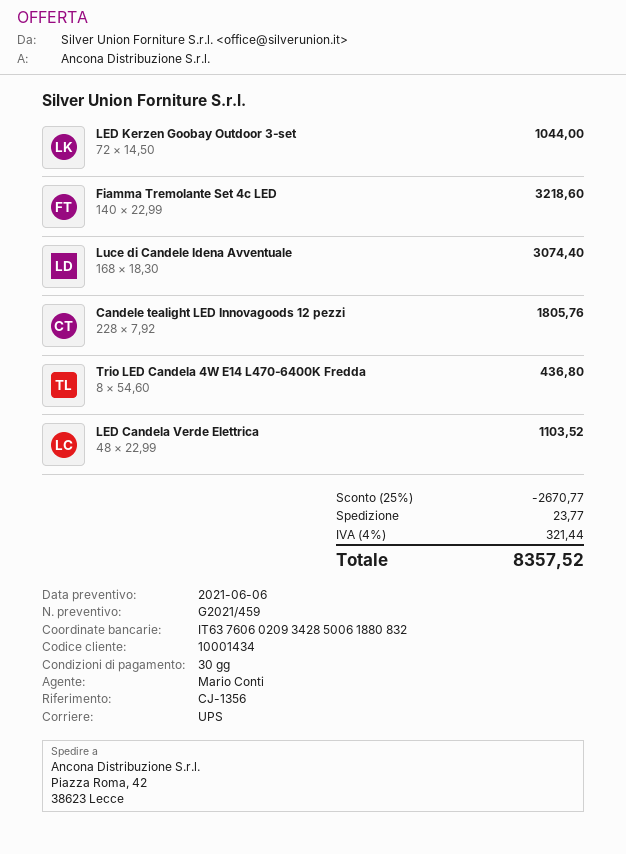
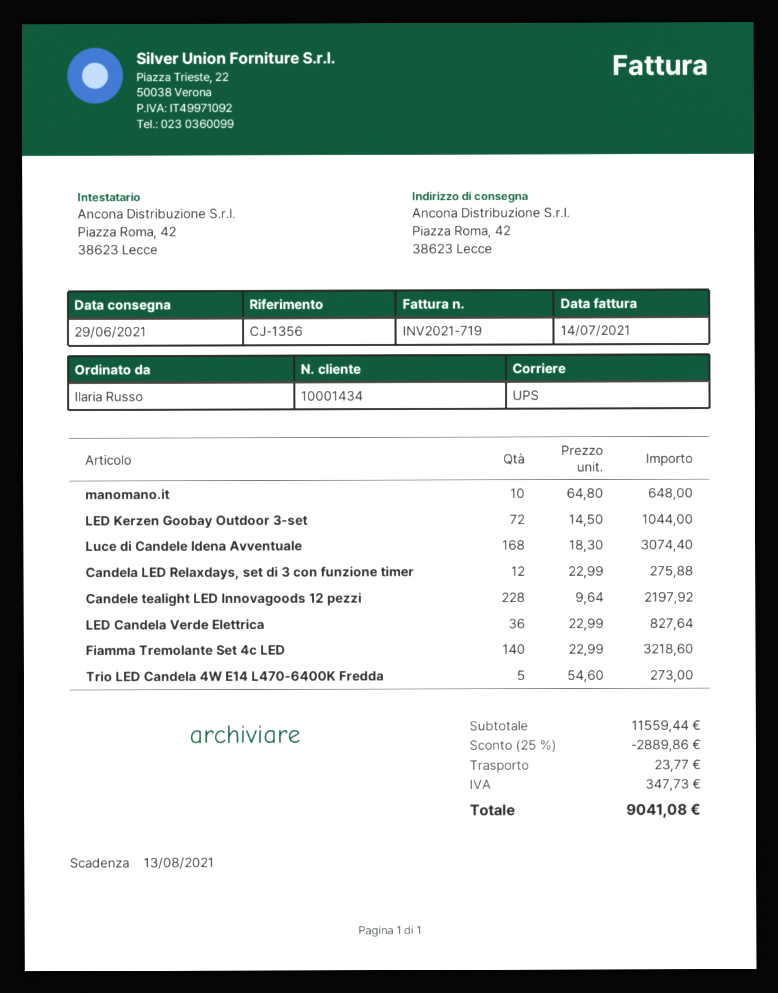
Candele tealight LED Innovagoods 12 pezzi: 228 x 7.92 = 1805.76 -> 228 x 9.64 = 2197.92
Trio LED Candela 4W E14 L470‑6400K Fredda: 8 x 54.60 = 436.80 -> 5 x 54.60 = 273.00
LED Candela Verde Elettrica: 48 x 22.99 = 1103.52 -> 36 x 22.99 = 827.64
manomano.it: none -> 10 x 64.80 = 648.00
Candela LED Relaxdays, set di 3 con funzione timer: none -> 12 x 22.99 = 275.88
discount: 25% = 2670.77 -> 25% = 2889.86
tax: 321.44 -> 347.73
total: 8357.52 -> 9041.08

